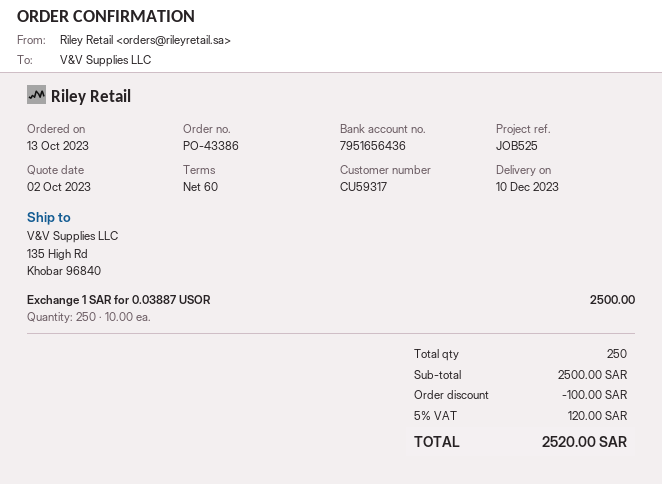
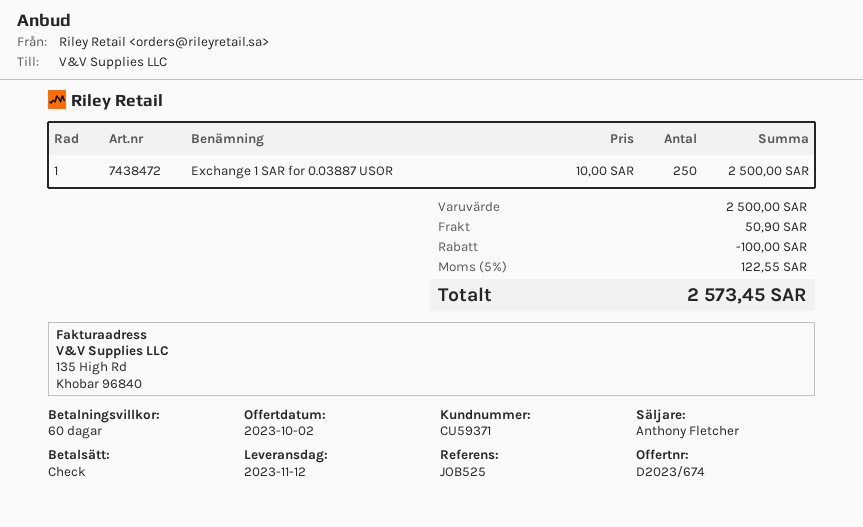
delivery date: 2023-12-10 -> 2023-11-12
customer number: CU59317 -> CU59371
shipping: none -> 50.90
tax: 5% = 120.00 -> 5% = 122.55
total: 2520.00 -> 2573.45

